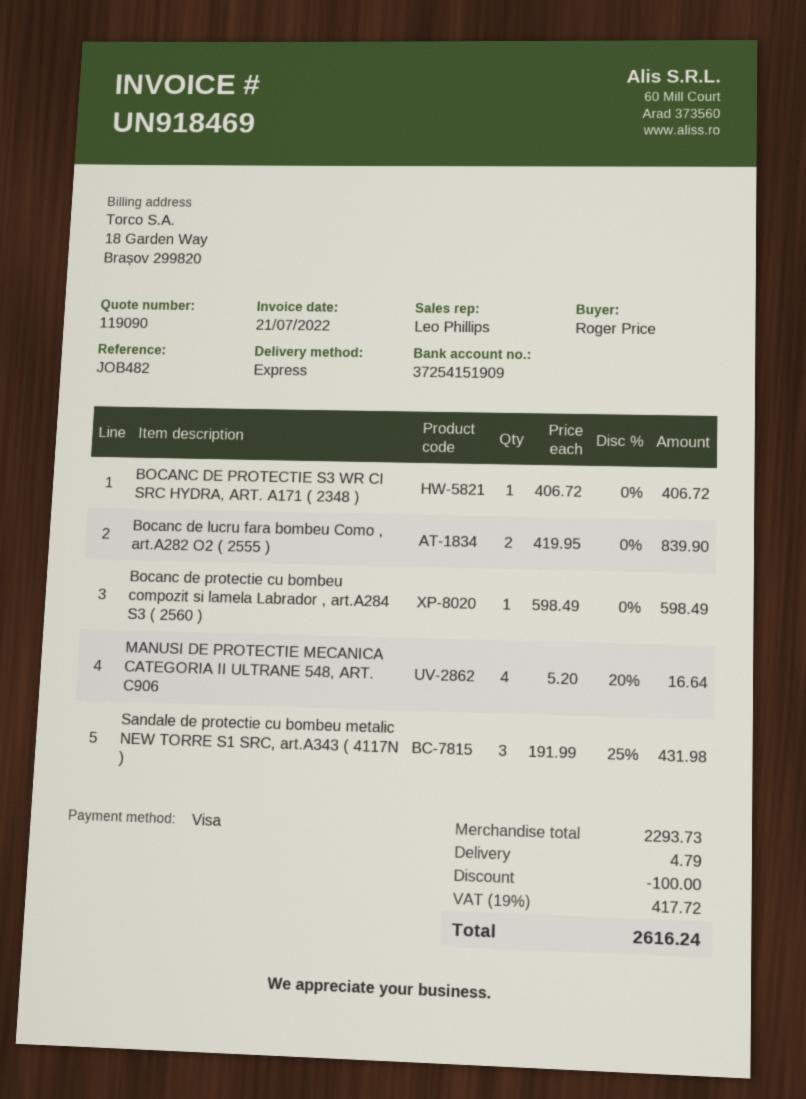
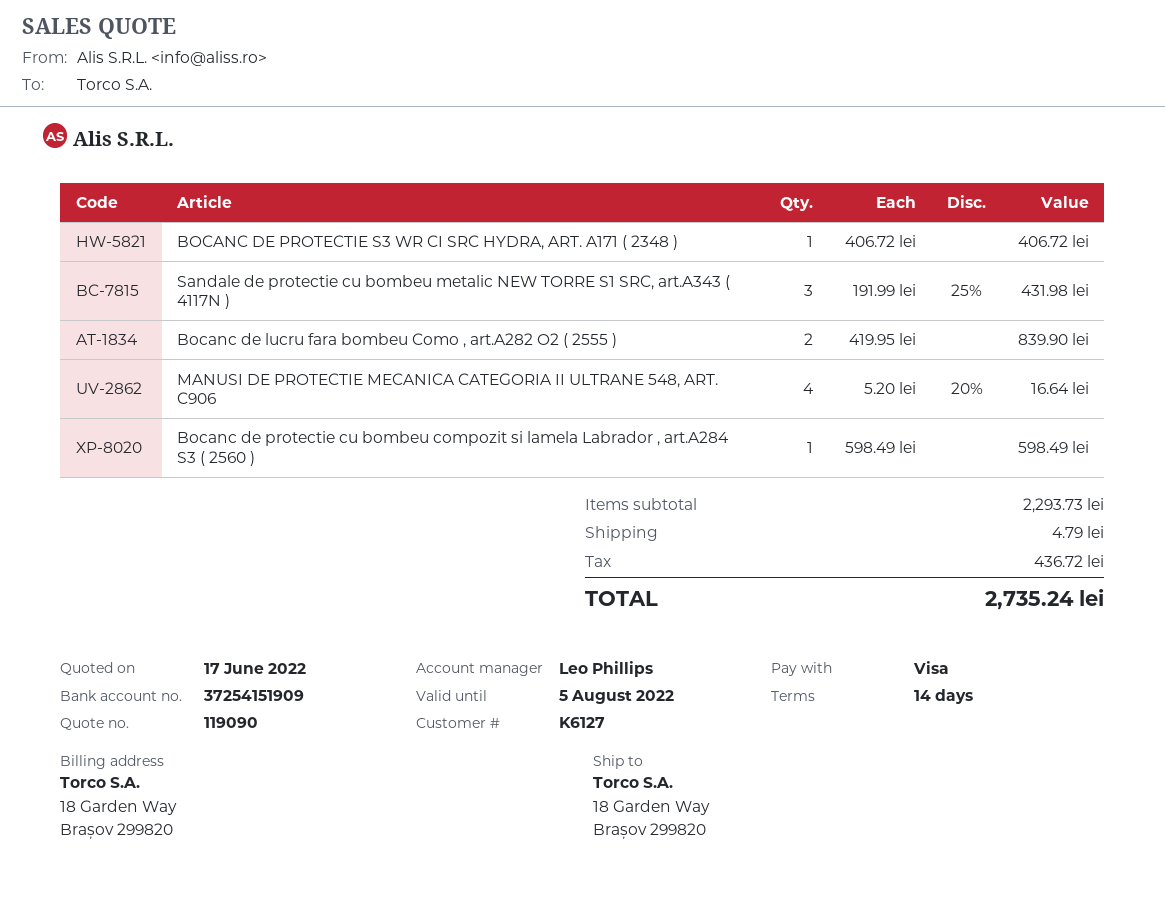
discount: 100.00 -> none
tax: 417.72 -> 436.72
total: 2616.24 -> 2735.24

